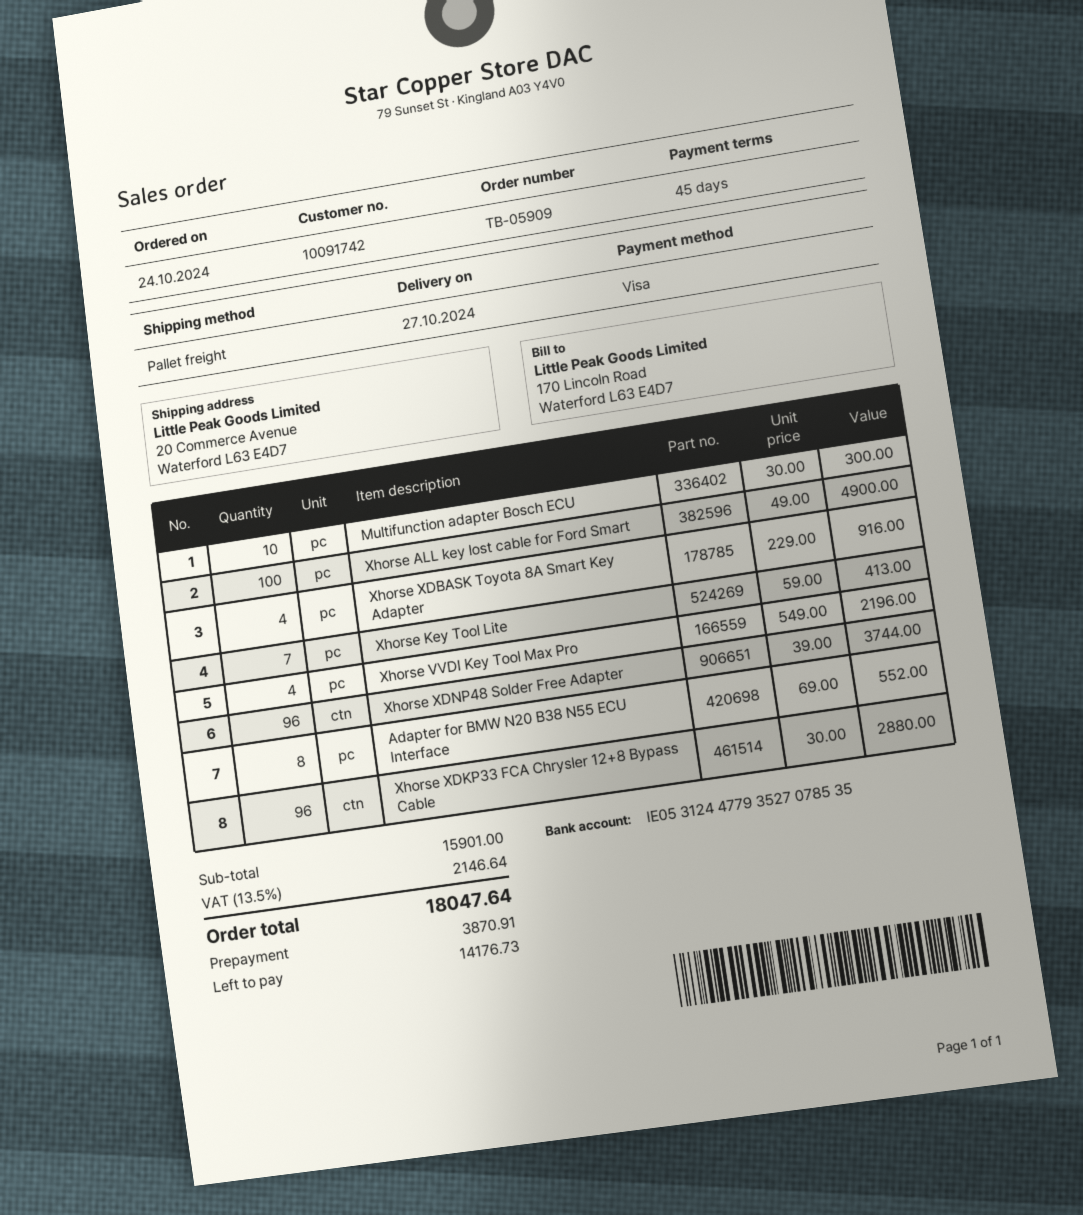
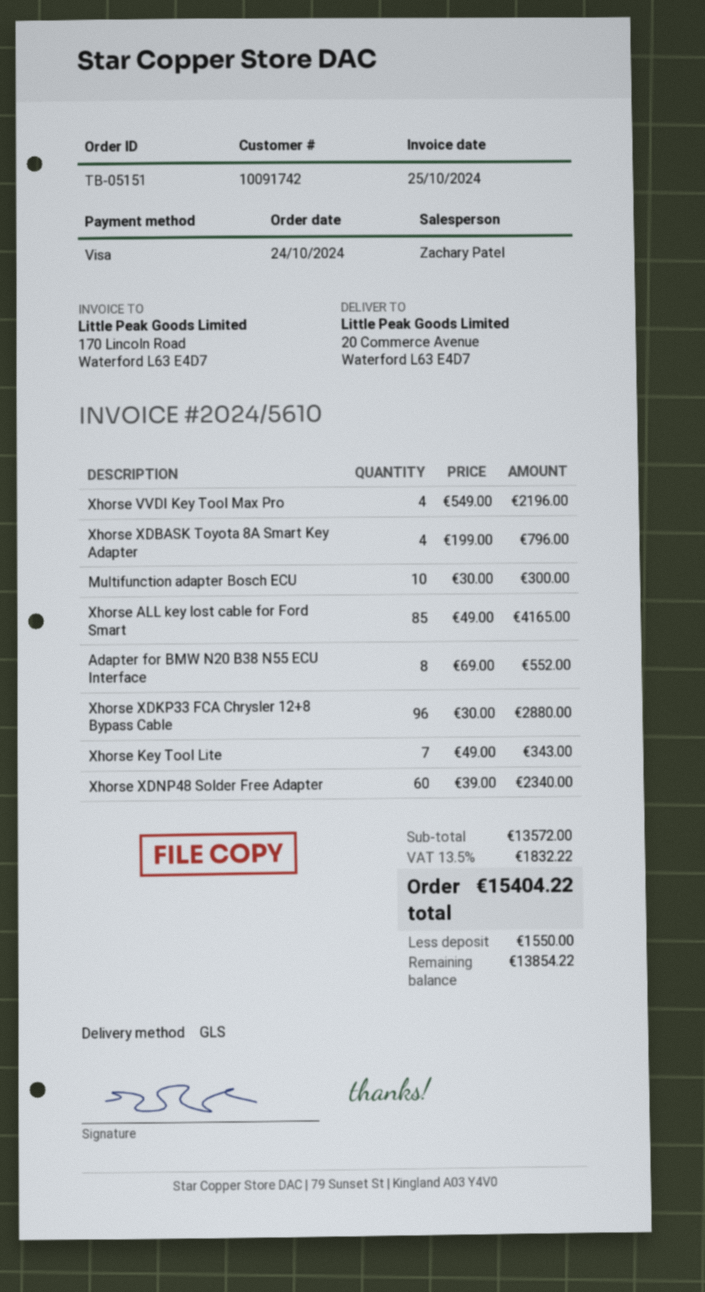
order number: TB-05909 -> TB-05151
shipping method: pallet freight -> GLS
Xhorse ALL key lost cable for Ford Smart: 100 x 49.00 = 4900.00 -> 85 x 49.00 = 4165.00
Xhorse XDBASK Toyota 8A Smart Key Adapter: 4 x 229.00 = 916.00 -> 4 x 199.00 = 796.00
Xhorse Key Tool Lite: 7 x 59.00 = 413.00 -> 7 x 49.00 = 343.00
Xhorse XDNP48 Solder Free Adapter: 96 x 39.00 = 3744.00 -> 60 x 39.00 = 2340.00
subtotal: 15901.00 -> 13572.00
tax: 13.5% = 2146.64 -> 13.5% = 1832.22
total: 18047.64 -> 15404.22
deposit: 3870.91 -> 1550.00
balance: 14176.73 -> 13854.22

